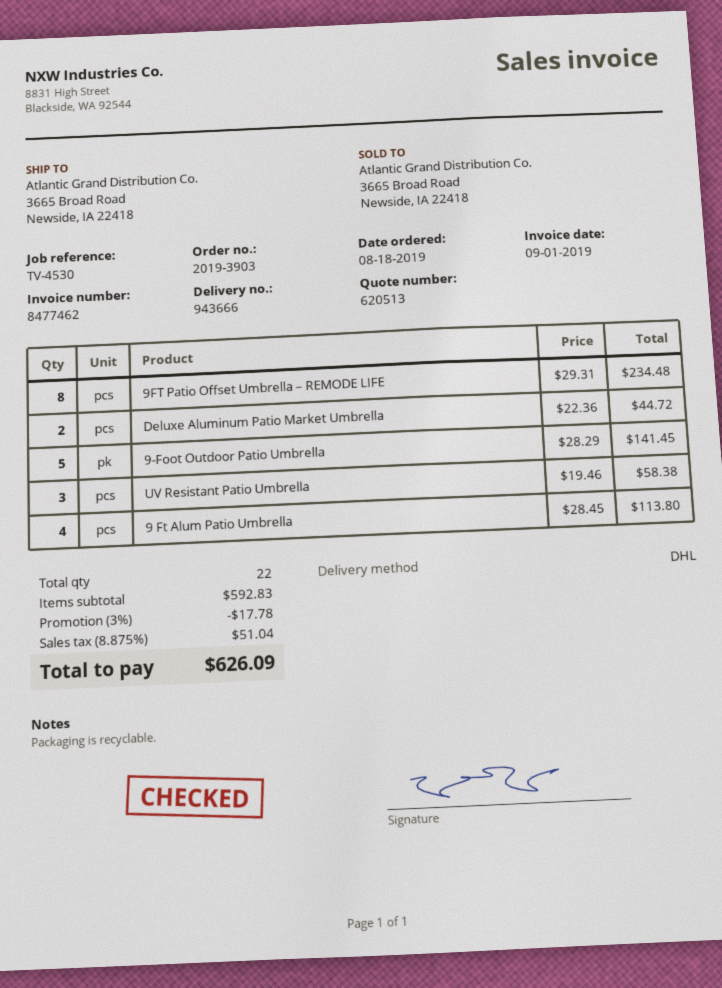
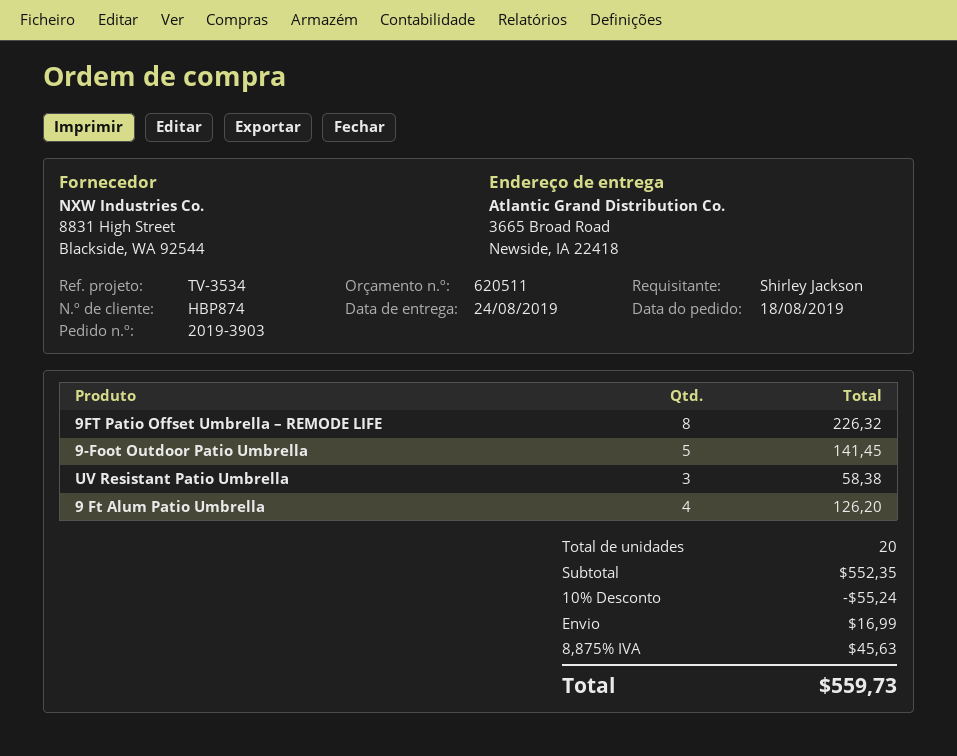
quote number: 620513 -> 620511
reference: TV-4530 -> TV-3534
9FT Patio Offset Umbrella – REMODE LIFE: 8 for 234.48 -> 8 for 226.32
Deluxe Aluminum Patio Market Umbrella: 2 for 44.72 -> none
9 Ft Alum Patio Umbrella: 4 for 113.80 -> 4 for 126.20
total quantity: 22 -> 20
subtotal: 592.83 -> 552.35
discount: 3% = 17.78 -> 10% = 55.24
shipping: none -> 16.99
tax: 8.875% = 51.04 -> 8.875% = 45.63
total: 626.09 -> 559.73

